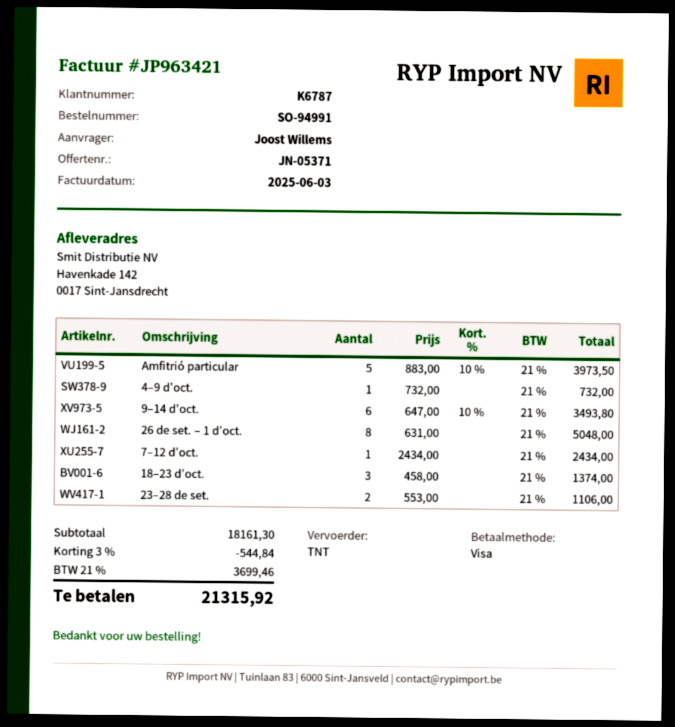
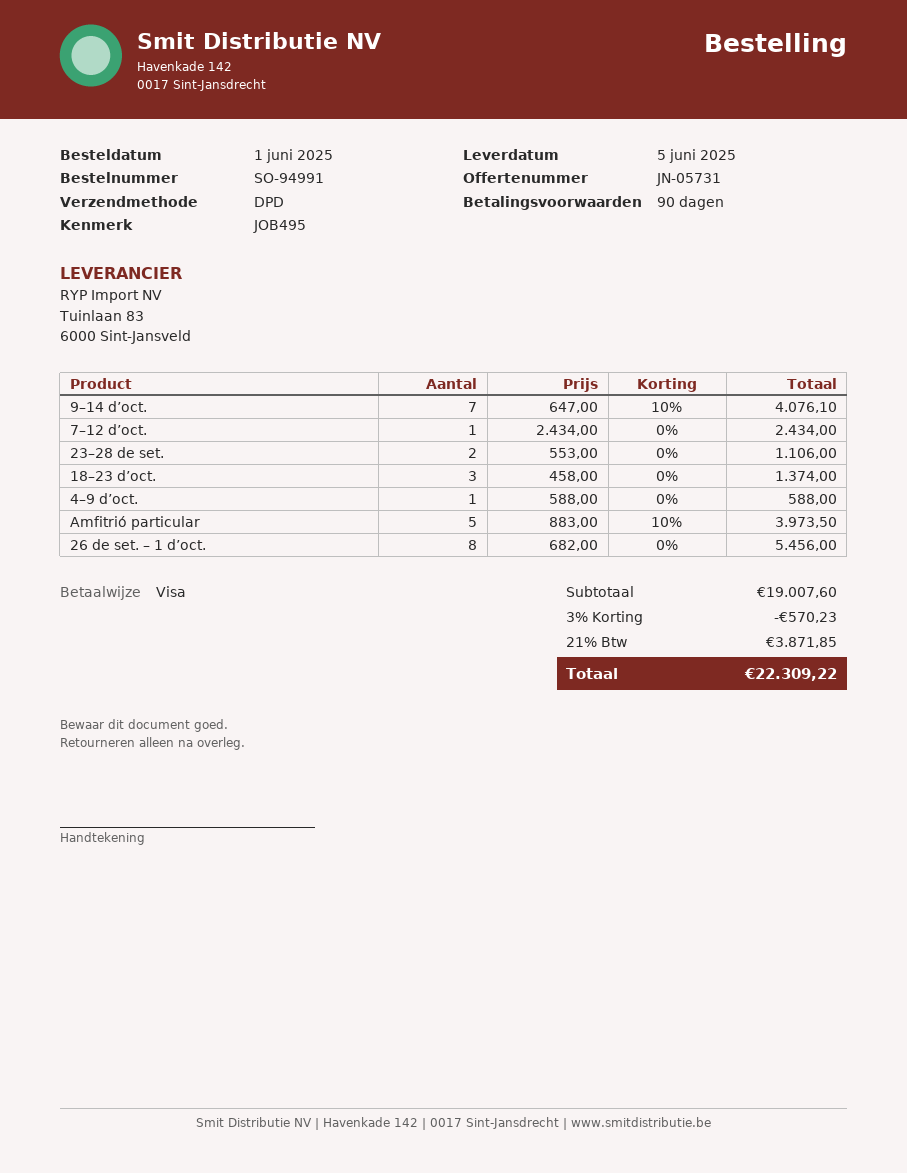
quote number: JN-05371 -> JN-05731
shipping method: TNT -> DPD
4–9 d’oct.: 1 x 732.00 = 732.00 -> 1 x 588.00 = 588.00
9–14 d’oct.: 6 x 647.00 - 10% = 3493.80 -> 7 x 647.00 - 10% = 4076.10
26 de set. – 1 d’oct.: 8 x 631.00 = 5048.00 -> 8 x 682.00 = 5456.00
subtotal: 18161.30 -> 19007.60
discount: 3% = 544.84 -> 3% = 570.23
tax: 21% = 3699.46 -> 21% = 3871.85
total: 21315.92 -> 22309.22

